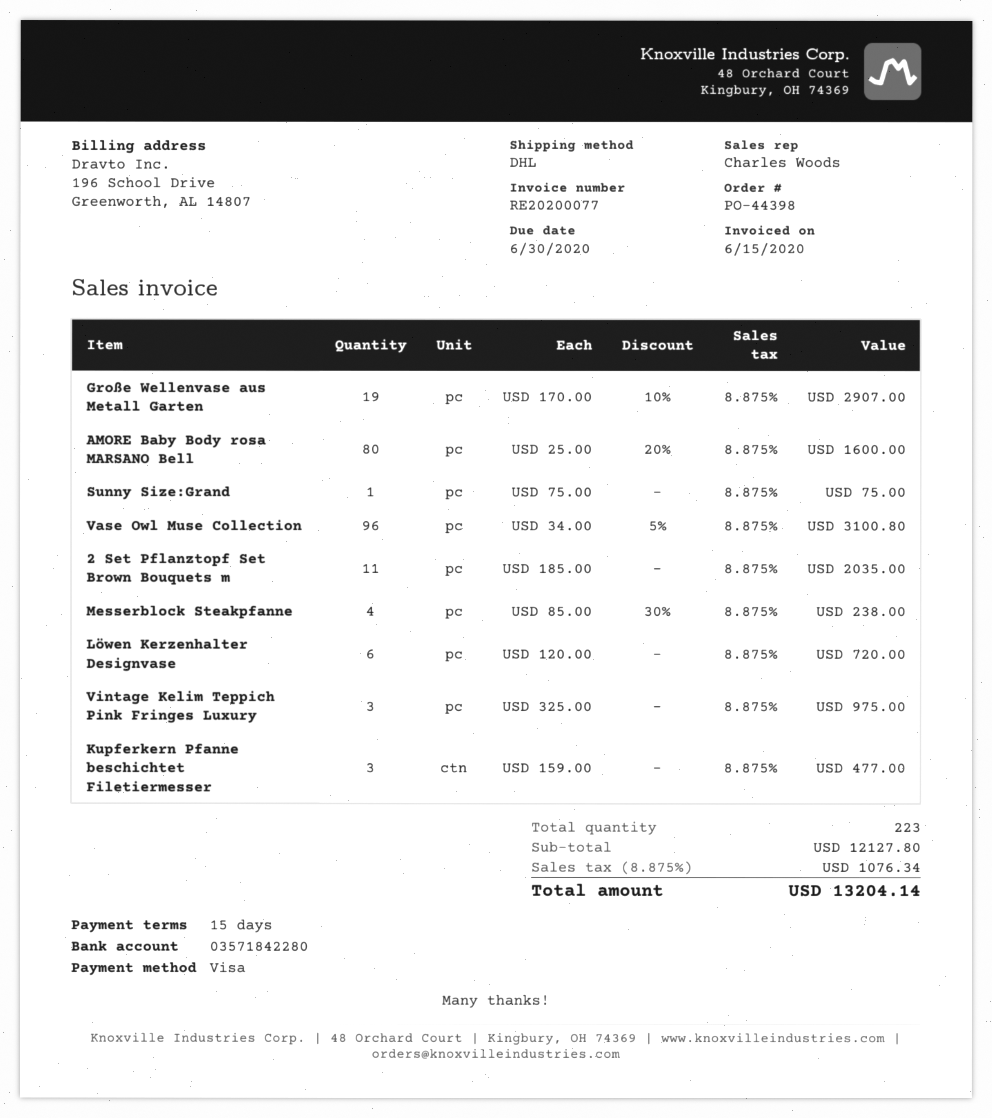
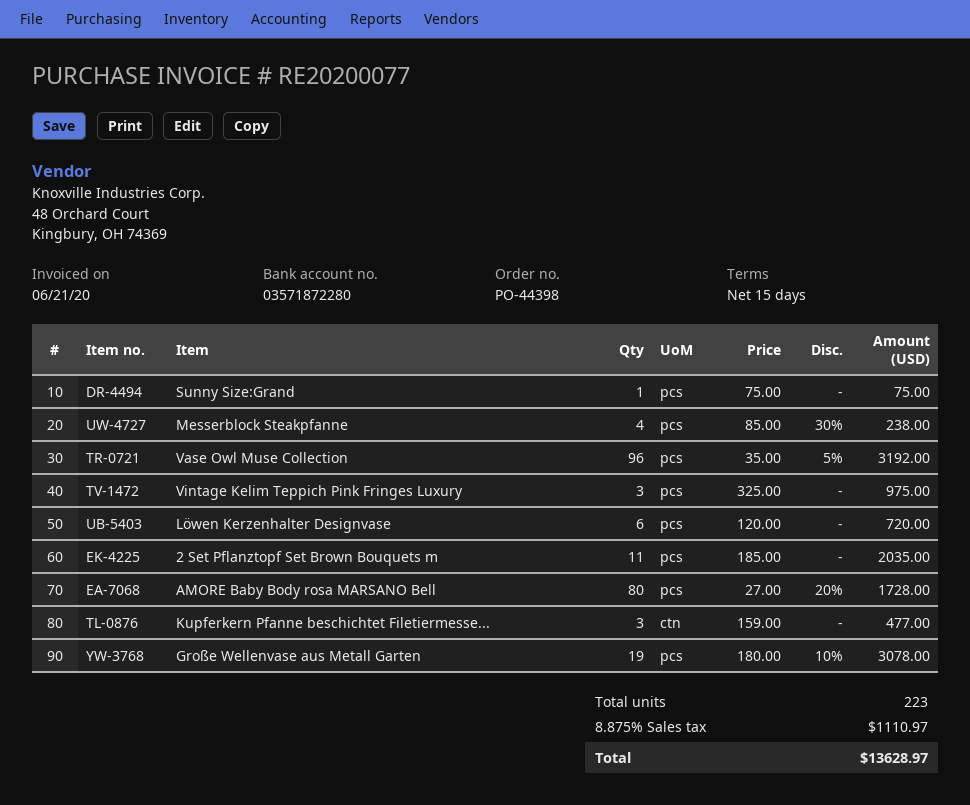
invoice date: 2020-06-15 -> 2020-06-21
bank account: 03571842280 -> 03571872280
Große Wellenvase aus Metall Garten: 19 x 170.00 - 10% = 2907.00 -> 19 x 180.00 - 10% = 3078.00
AMORE Baby Body rosa MARSANO Bell: 80 x 25.00 - 20% = 1600.00 -> 80 x 27.00 - 20% = 1728.00
Vase Owl Muse Collection: 96 x 34.00 - 5% = 3100.80 -> 96 x 35.00 - 5% = 3192.00
tax: 8.875% = 1076.34 -> 8.875% = 1110.97
total: 13204.14 -> 13628.97

